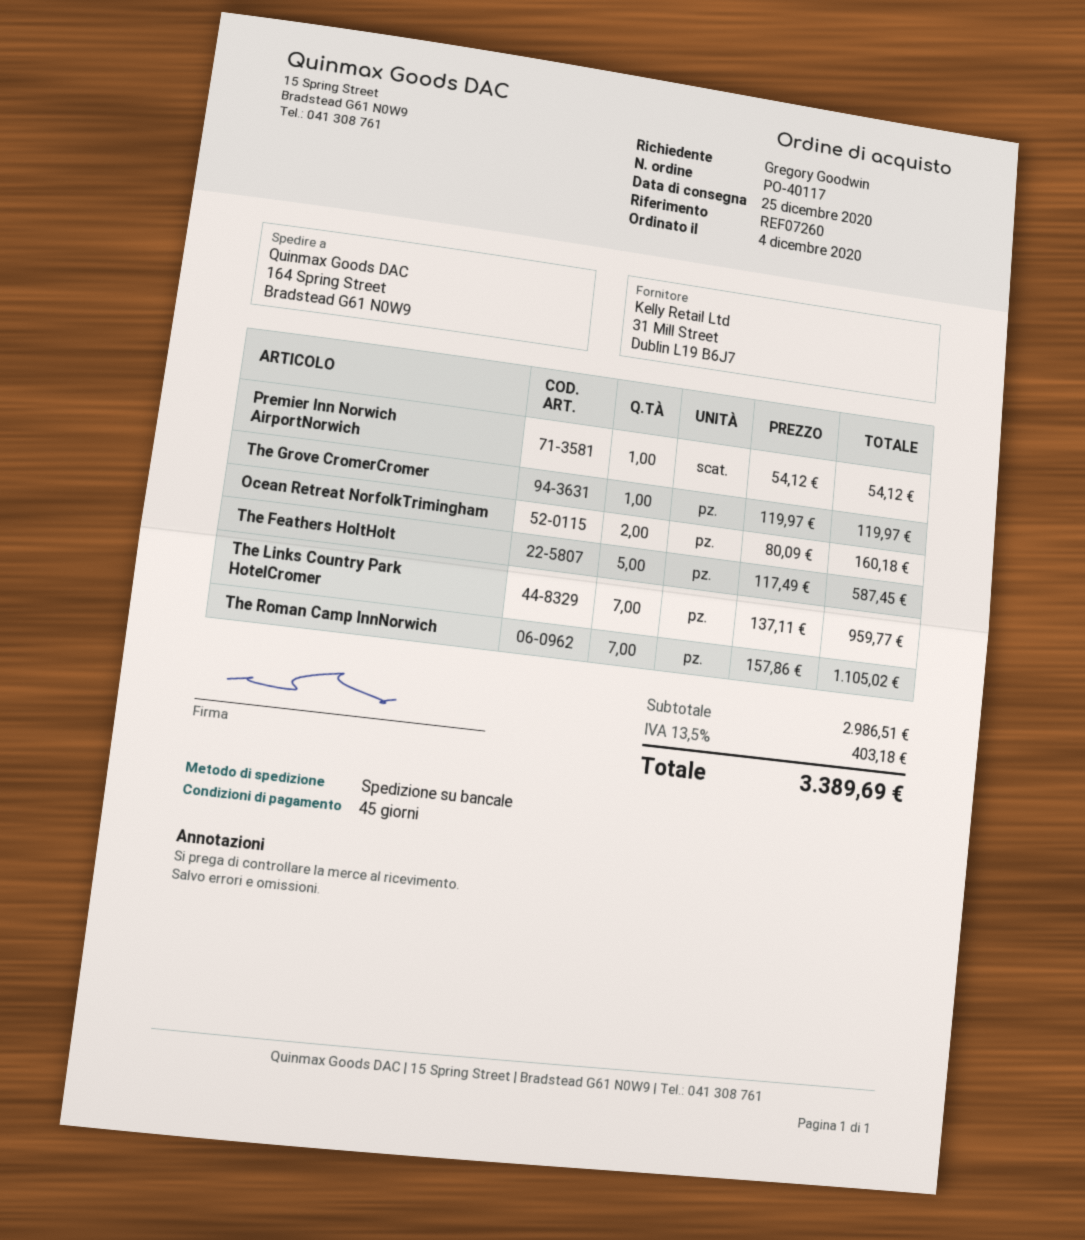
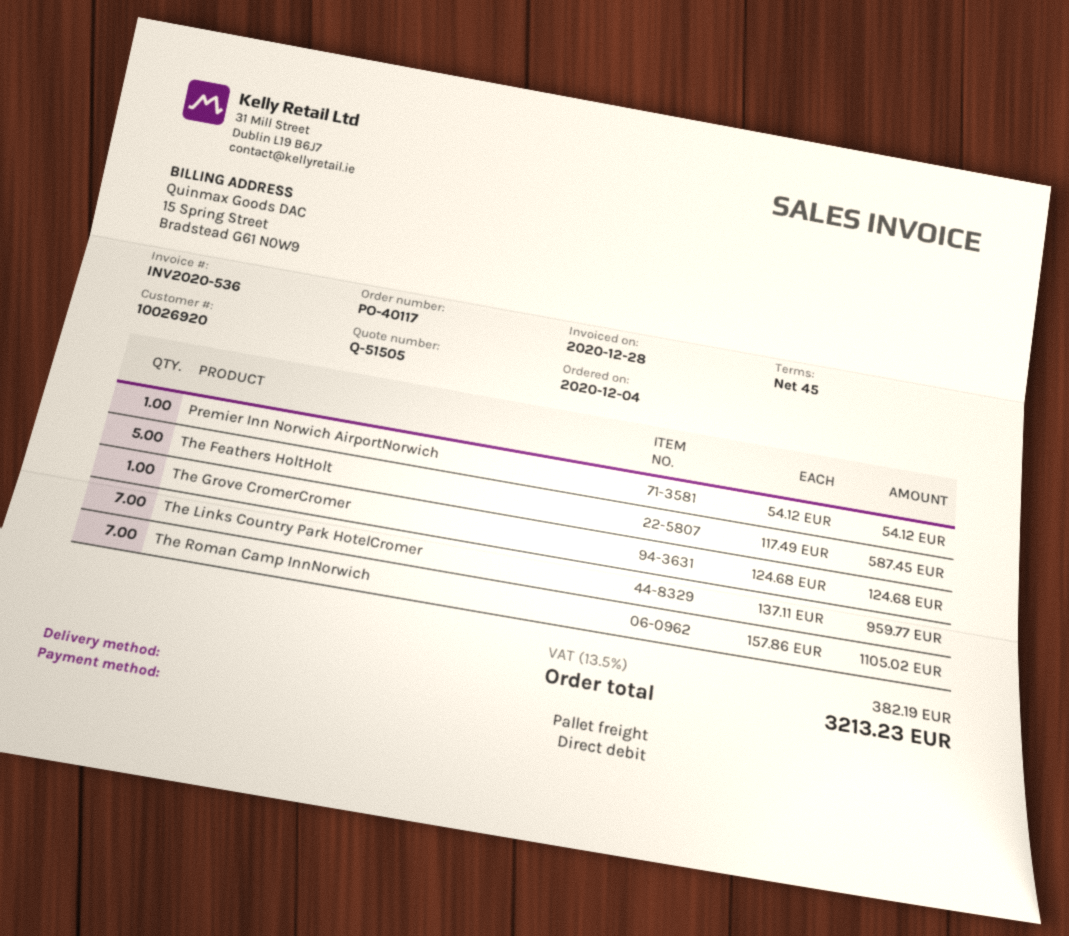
The Grove CromerCromer: 1 x 119.97 = 119.97 -> 1 x 124.68 = 124.68
Ocean Retreat NorfolkTrimingham: 2 x 80.09 = 160.18 -> none
tax: 13.5% = 403.18 -> 13.5% = 382.19
total: 3389.69 -> 3213.23

